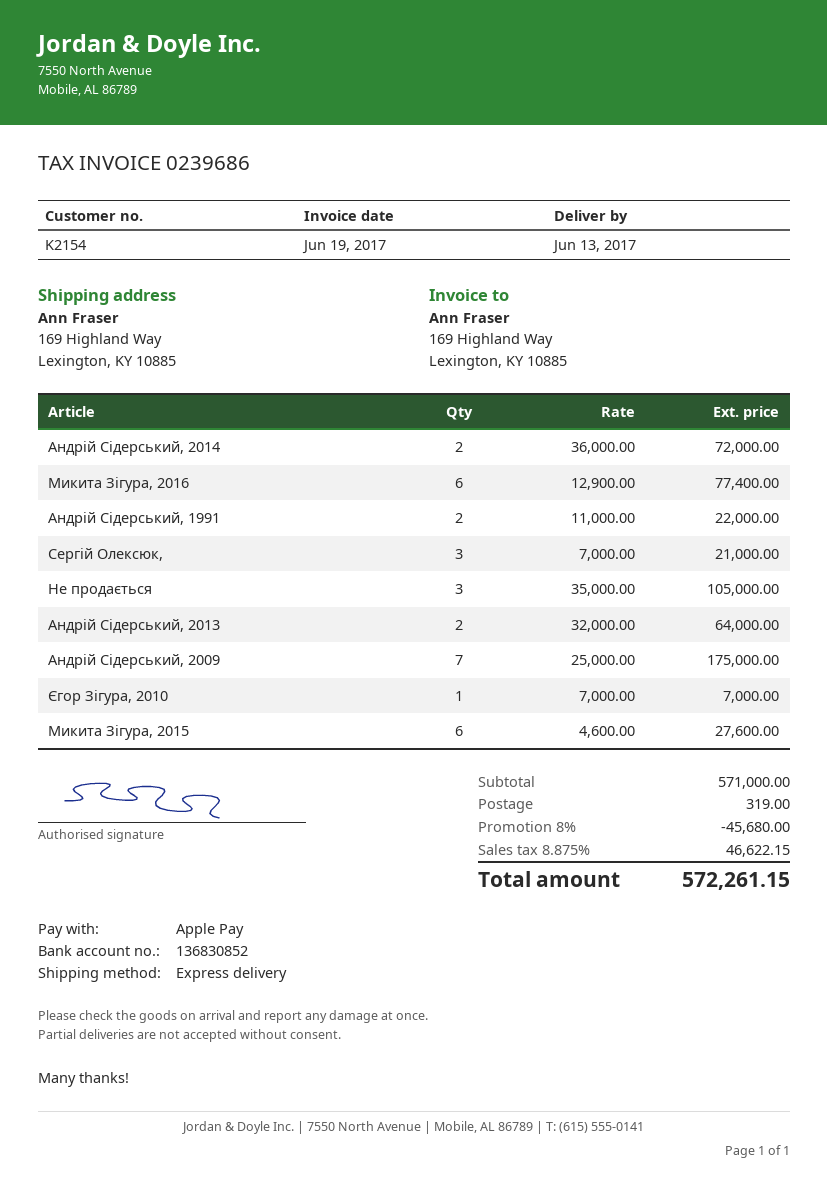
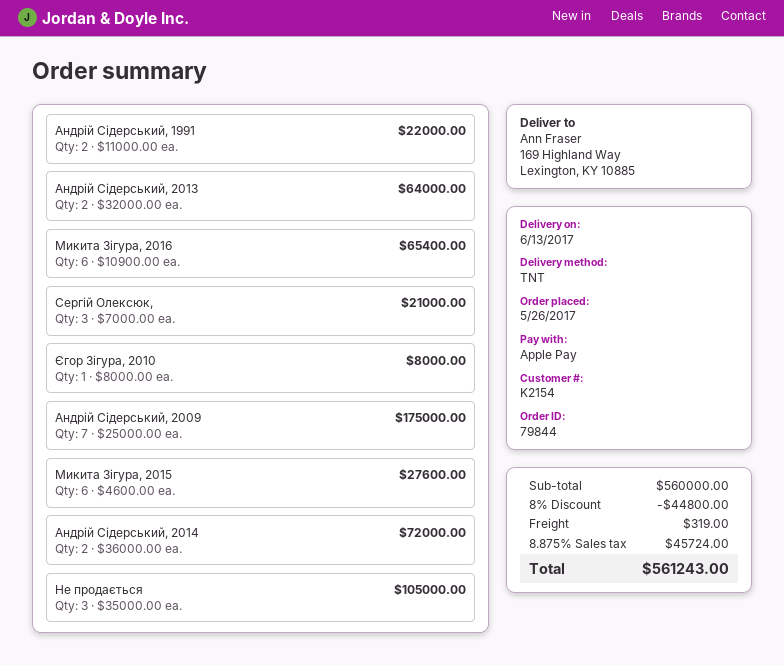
shipping method: express -> TNT
Микита Зігура, 2016: 6 x 12900.00 = 77400.00 -> 6 x 10900.00 = 65400.00
Єгор Зігура, 2010: 1 x 7000.00 = 7000.00 -> 1 x 8000.00 = 8000.00
subtotal: 571000.00 -> 560000.00
discount: 8% = 45680.00 -> 8% = 44800.00
tax: 8.875% = 46622.15 -> 8.875% = 45724.00
total: 572261.15 -> 561243.00

